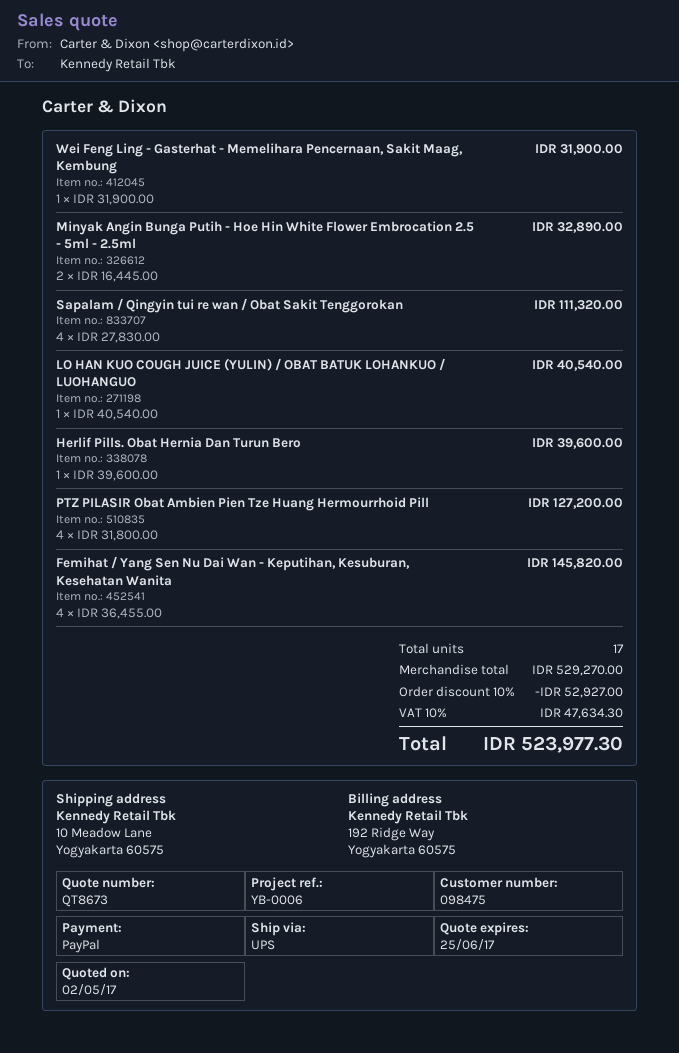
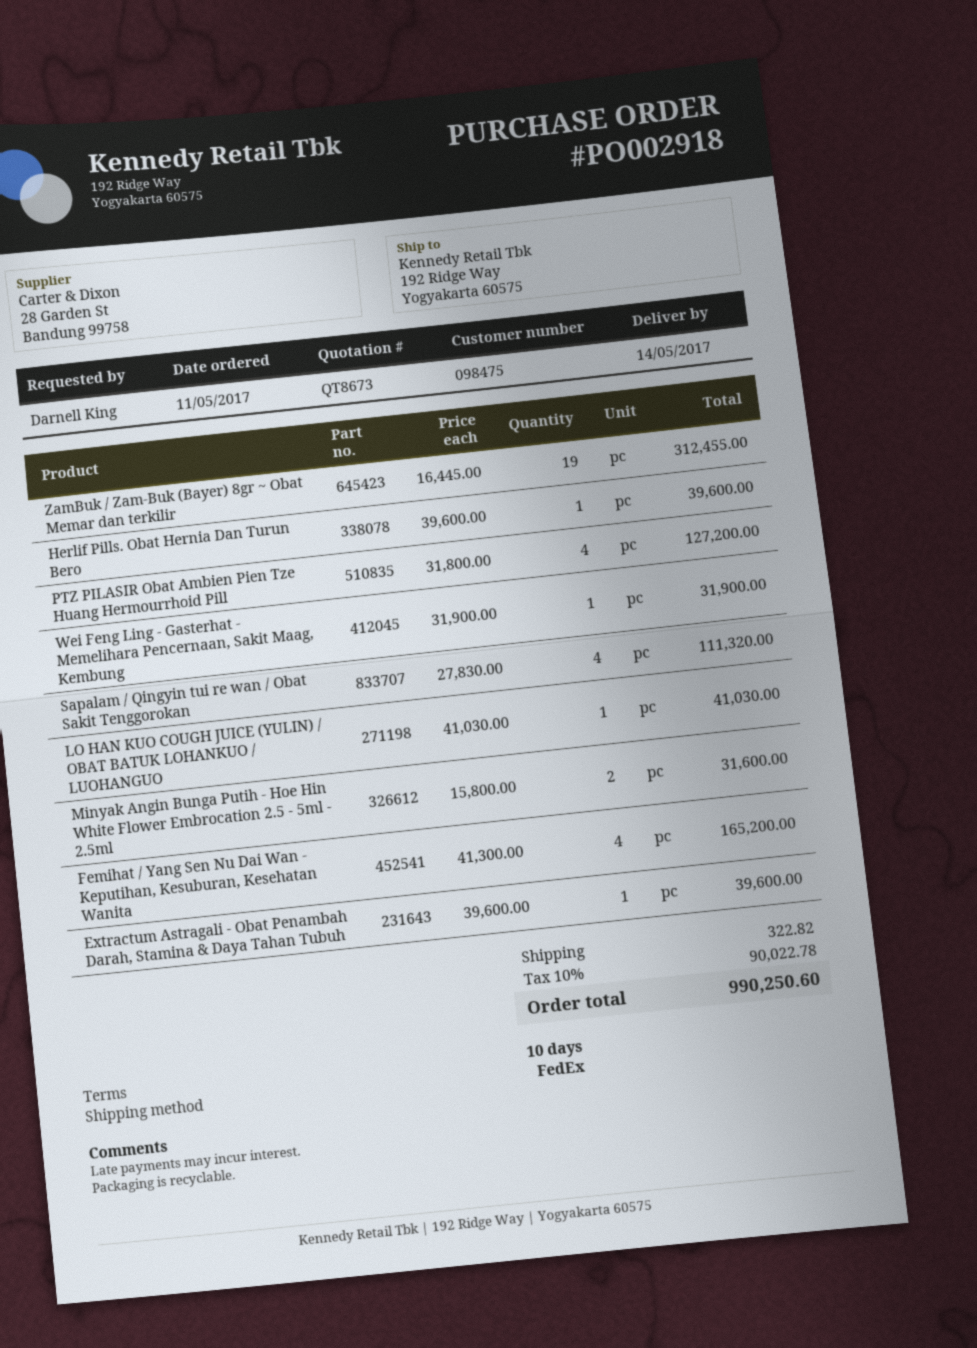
shipping method: UPS -> FedEx
ship to: 10 Meadow Lane, Yogyakarta 60575 -> 192 Ridge Way, Yogyakarta 60575
Minyak Angin Bunga Putih - Hoe Hin White Flower Embrocation 2.5 - 5ml - 2.5ml: 2 x 16445.00 = 32890.00 -> 2 x 15800.00 = 31600.00
LO HAN KUO COUGH JUICE (YULIN) / OBAT BATUK LOHANKUO / LUOHANGUO: 1 x 40540.00 = 40540.00 -> 1 x 41030.00 = 41030.00
Femihat / Yang Sen Nu Dai Wan - Keputihan, Kesuburan, Kesehatan Wanita: 4 x 36455.00 = 145820.00 -> 4 x 41300.00 = 165200.00
ZamBuk / Zam-Buk (Bayer) 8gr ~ Obat Memar dan terkilir: none -> 19 x 16445.00 = 312455.00
Extractum Astragali - Obat Penambah Darah, Stamina & Daya Tahan Tubuh: none -> 1 x 39600.00 = 39600.00
discount: 10% = 52927.00 -> none
shipping: none -> 322.82
tax: 10% = 47634.30 -> 10% = 90022.78
total: 523977.30 -> 990250.60

